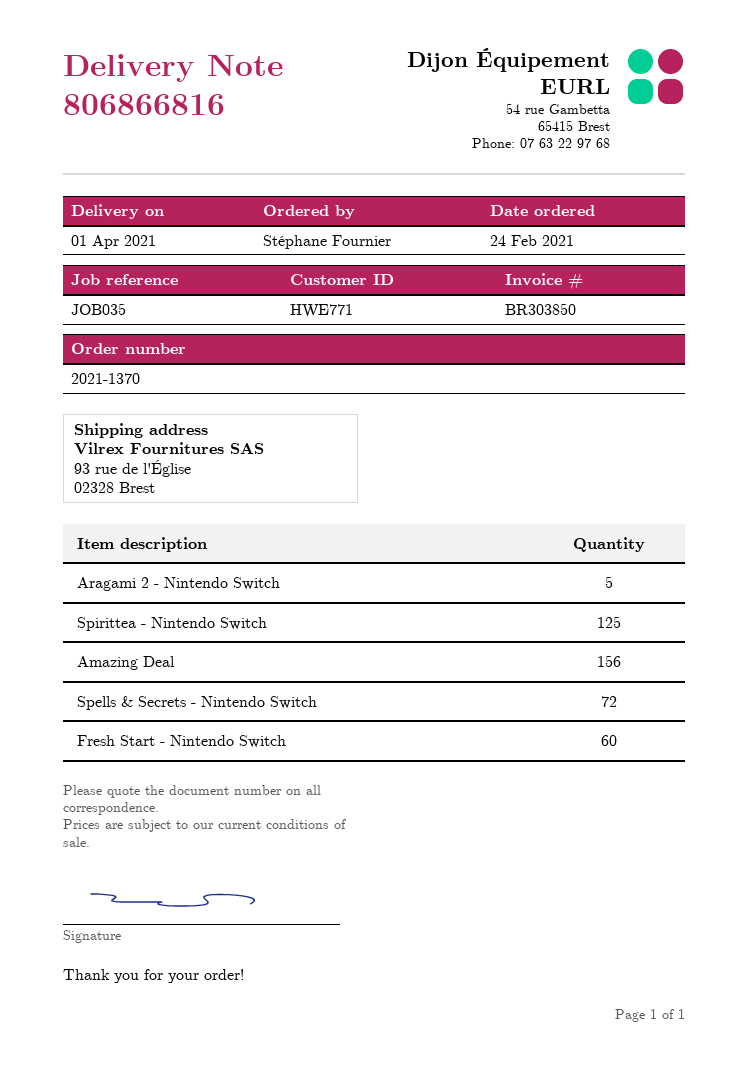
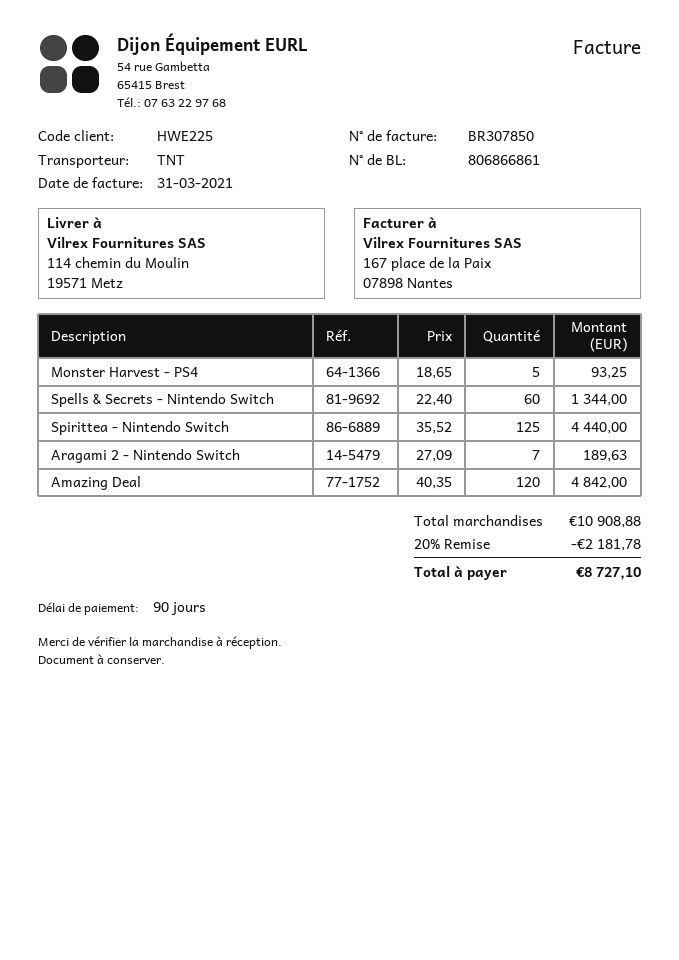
delivery note number: 806866816 -> 806866861
invoice number: BR303850 -> BR307850
customer number: HWE771 -> HWE225
ship to: 93 rue de l'Église, 02328 Brest -> 114 chemin du Moulin, 19571 Metz
Aragami 2 - Nintendo Switch: 5 -> 7
Amazing Deal: 156 -> 120
Spells & Secrets - Nintendo Switch: 72 -> 60
Fresh Start - Nintendo Switch: 60 -> none
Monster Harvest - PS4: none -> 5

